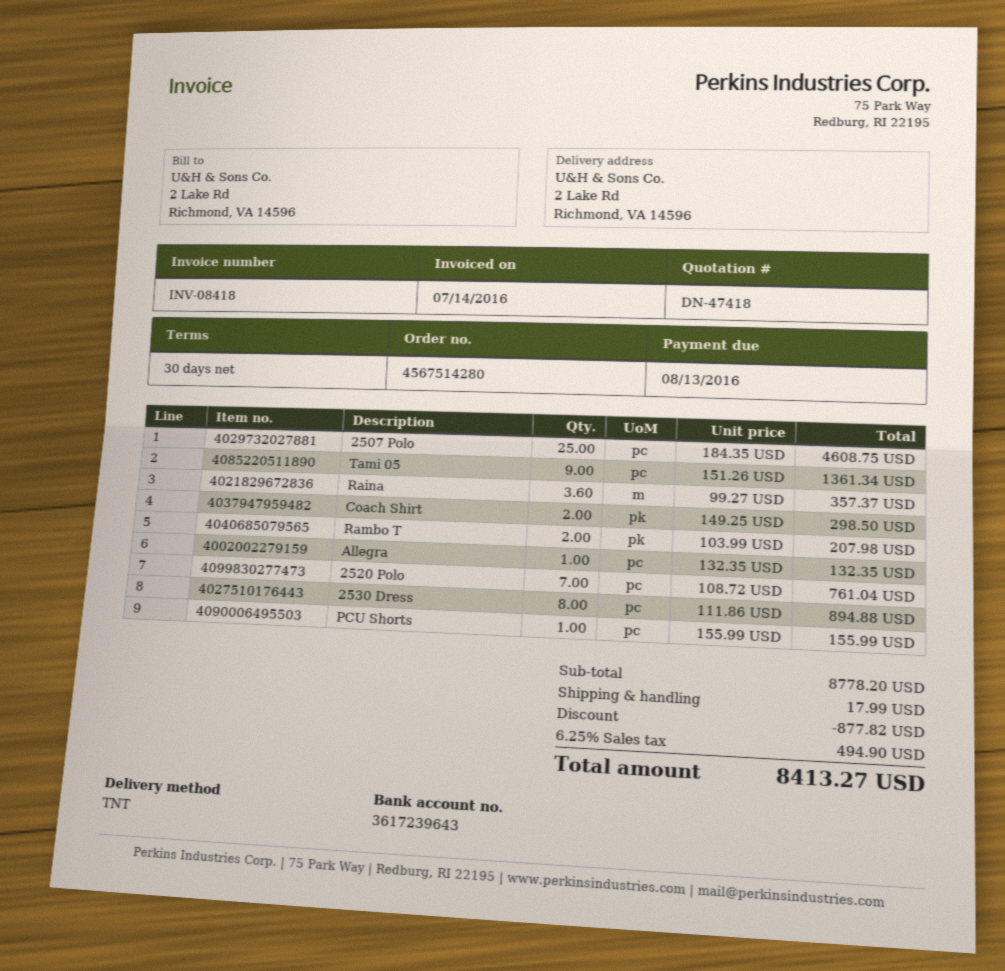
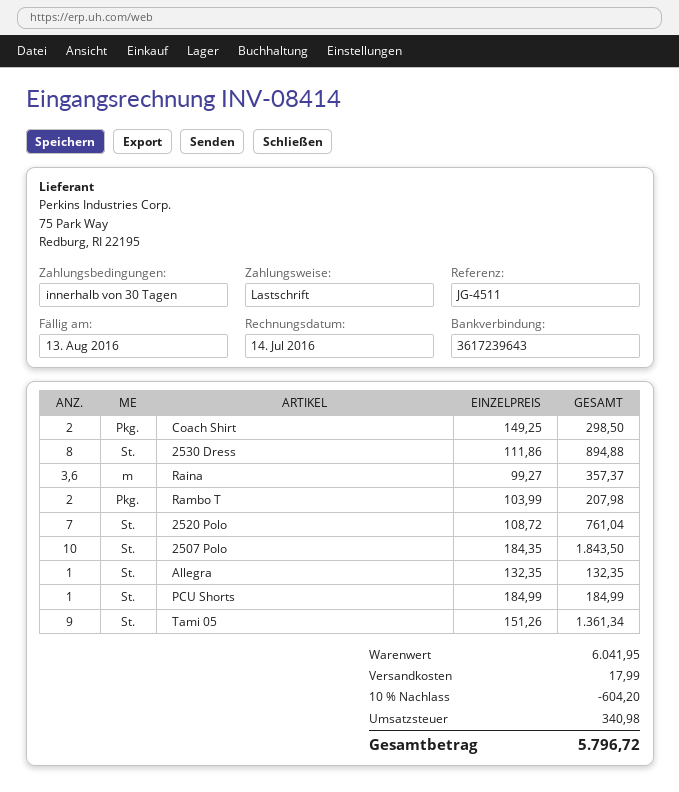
invoice number: INV-08418 -> INV-08414
2507 Polo: 25 x 184.35 = 4608.75 -> 10 x 184.35 = 1843.50
PCU Shorts: 1 x 155.99 = 155.99 -> 1 x 184.99 = 184.99
subtotal: 8778.20 -> 6041.95
discount: 877.82 -> 604.20
tax: 494.90 -> 340.98
total: 8413.27 -> 5796.72

